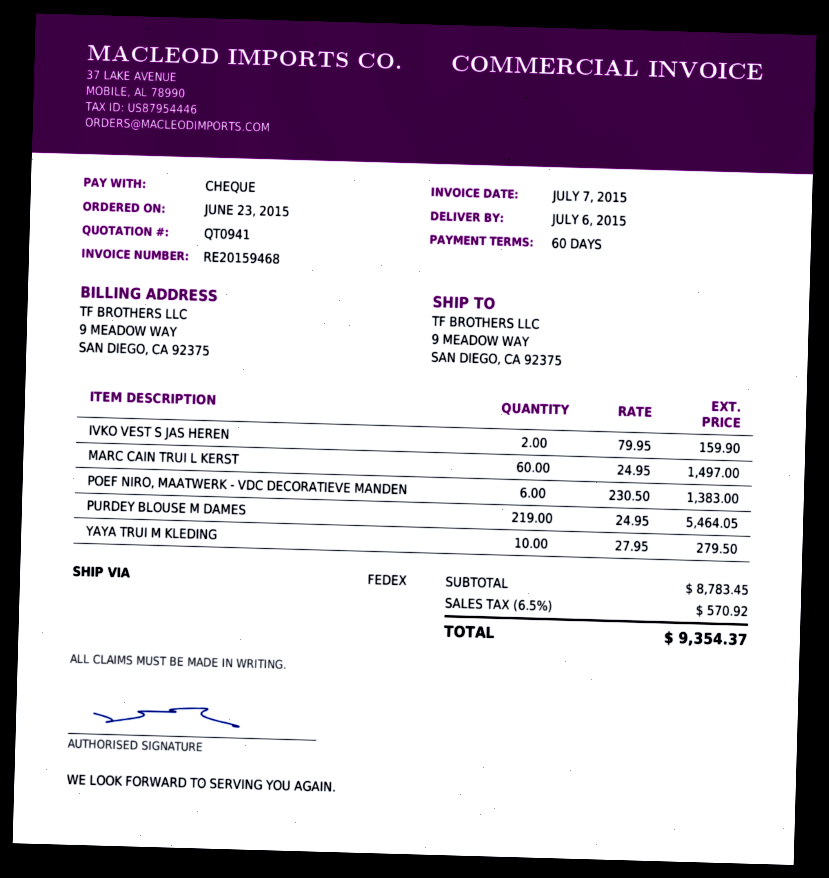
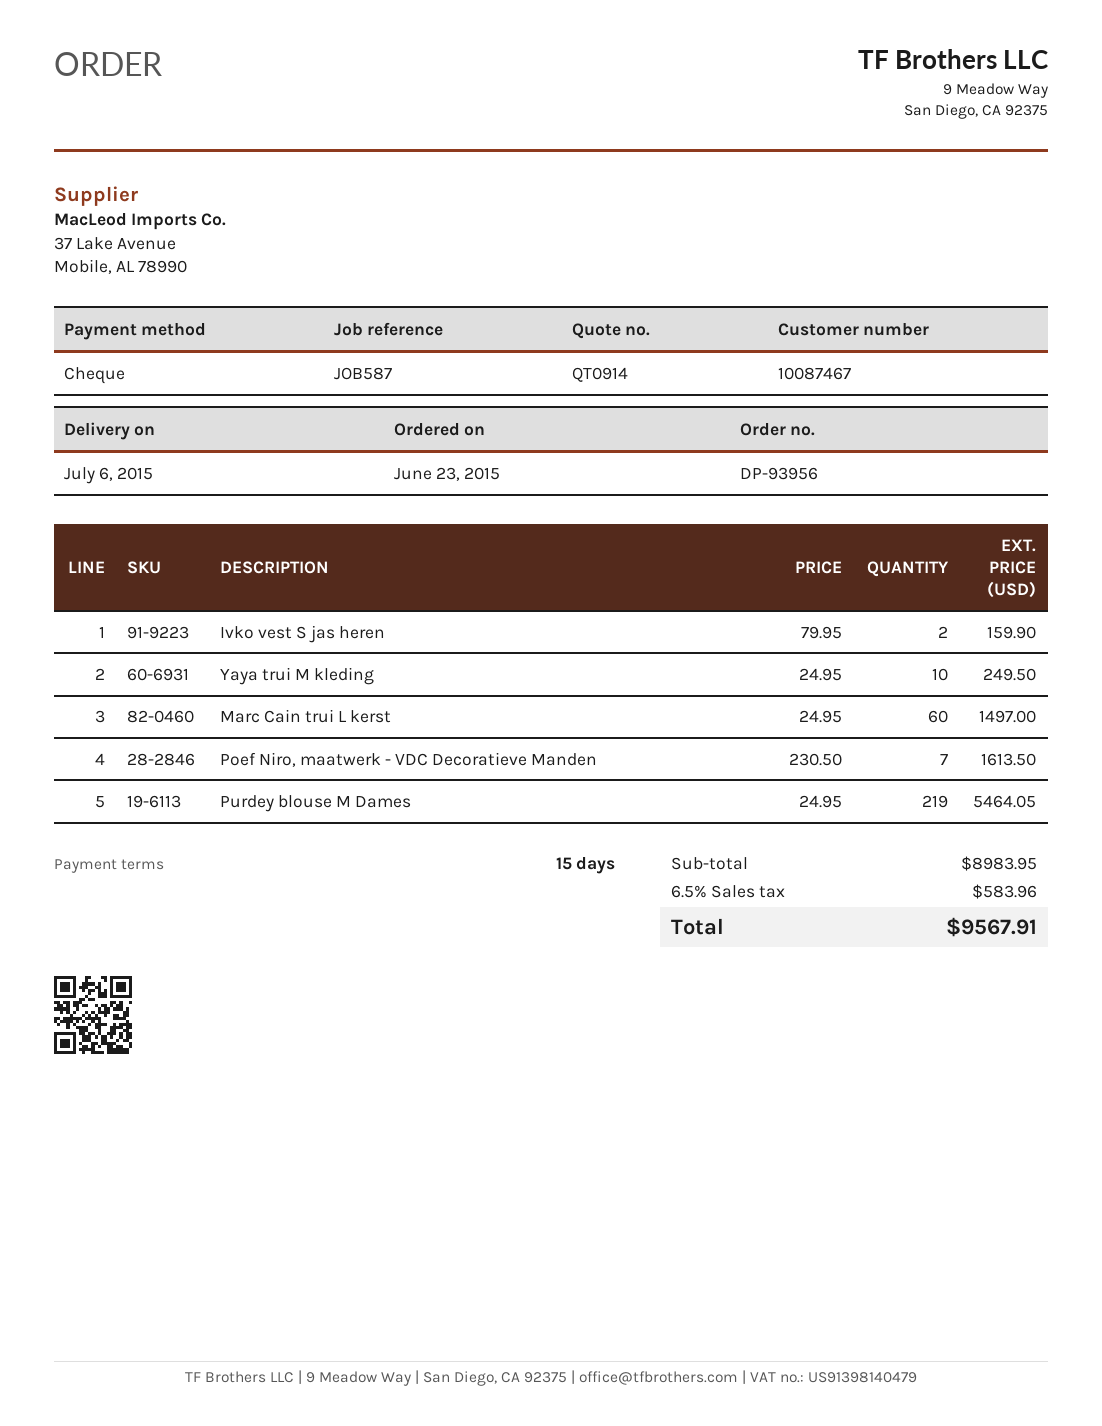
quote number: QT0941 -> QT0914
payment terms: 60 days -> 15 days
POEF NIRO, MAATWERK - VDC DECORATIEVE MANDEN: 6 x 230.50 = 1383.00 -> 7 x 230.50 = 1613.50
YAYA TRUI M KLEDING: 10 x 27.95 = 279.50 -> 10 x 24.95 = 249.50
subtotal: 8783.45 -> 8983.95
tax: 6.5% = 570.92 -> 6.5% = 583.96
total: 9354.37 -> 9567.91

